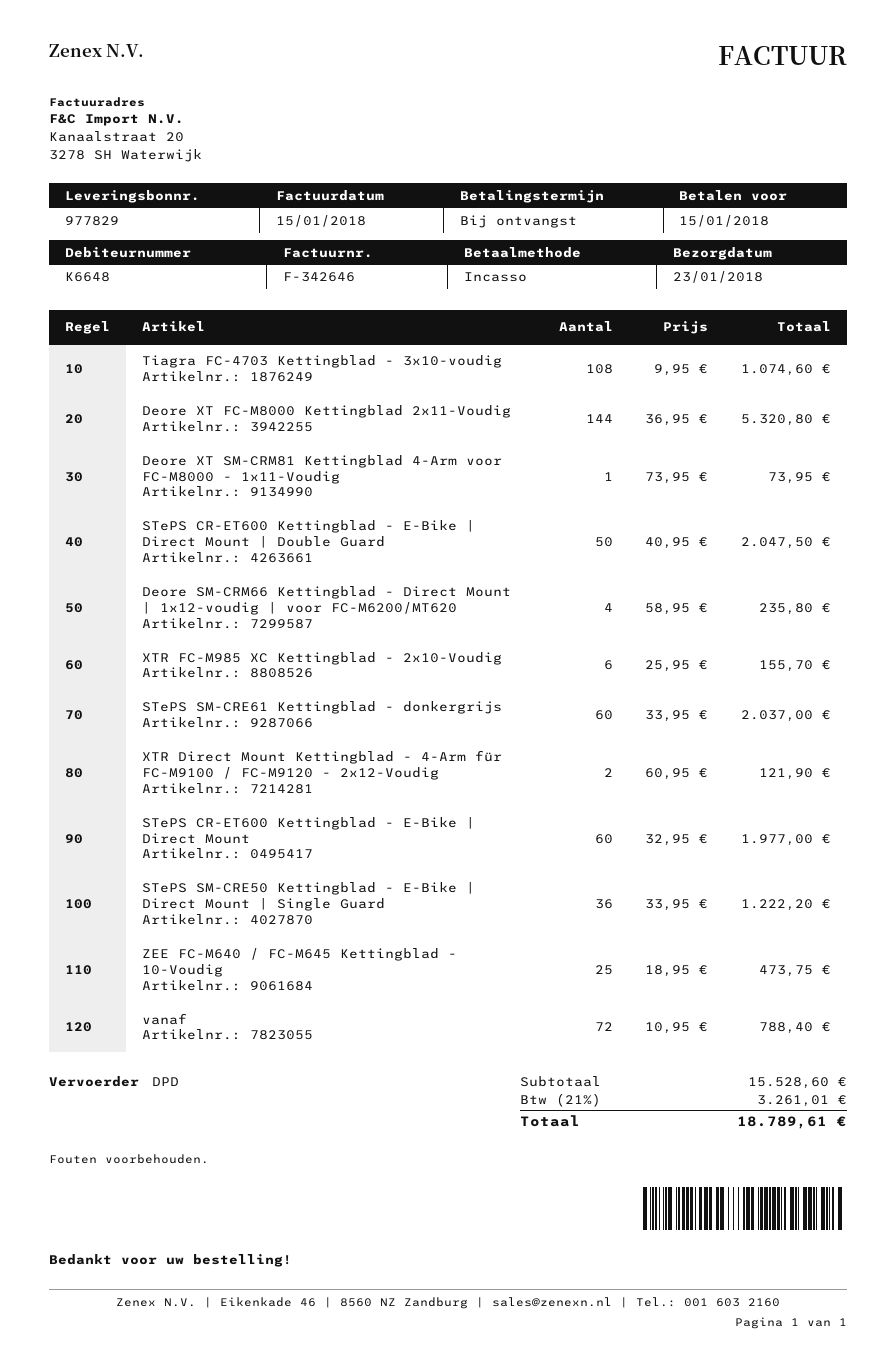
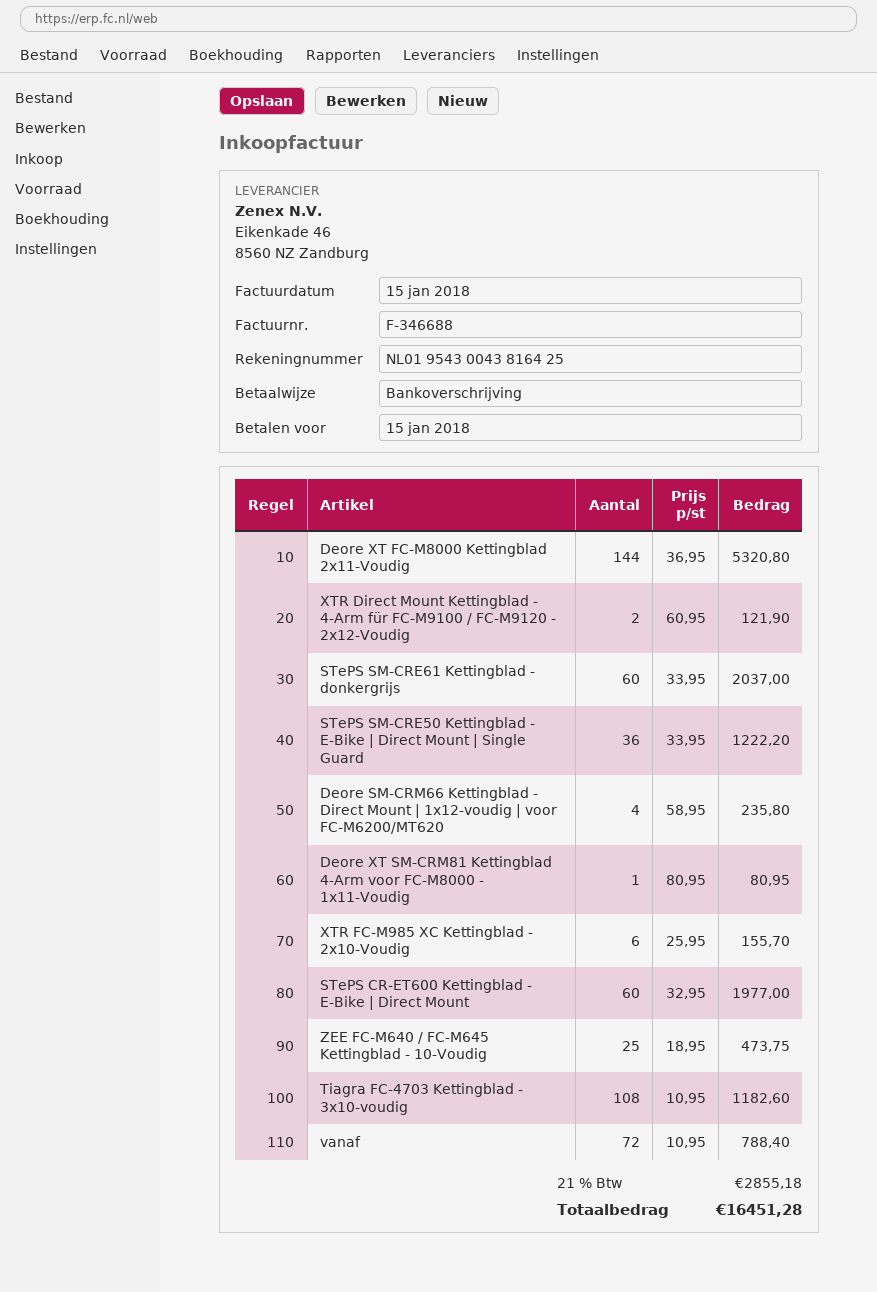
invoice number: F-342646 -> F-346688
payment method: direct debit -> bank transfer
Tiagra FC-4703 Kettingblad - 3x10-voudig: 108 x 9.95 = 1074.60 -> 108 x 10.95 = 1182.60
Deore XT SM-CRM81 Kettingblad 4-Arm voor FC-M8000 - 1x11-Voudig: 1 x 73.95 = 73.95 -> 1 x 80.95 = 80.95
STePS CR-ET600 Kettingblad - E-Bike | Direct Mount | Double Guard: 50 x 40.95 = 2047.50 -> none
tax: 21% = 3261.01 -> 21% = 2855.18
total: 18789.61 -> 16451.28

